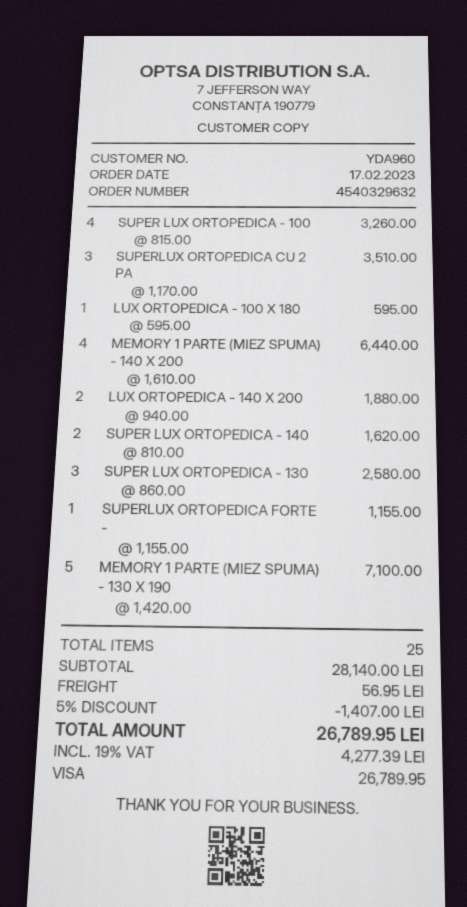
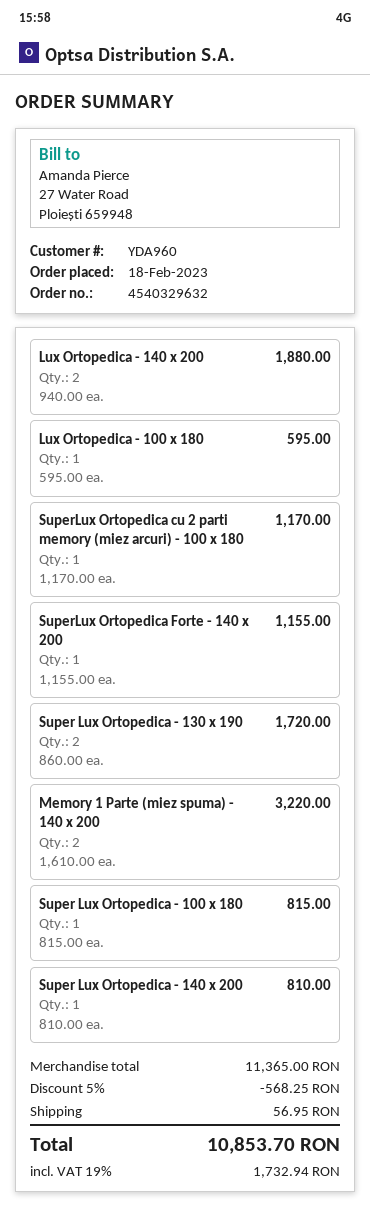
order date: 2023-02-17 -> 2023-02-18
SUPER LUX ORTOPEDICA - 100: 4 x 815.00 = 3260.00 -> 1 x 815.00 = 815.00
SUPERLUX ORTOPEDICA CU 2 PA: 3 x 1170.00 = 3510.00 -> 1 x 1170.00 = 1170.00
MEMORY 1 PARTE (MIEZ SPUMA) - 140 X 200: 4 x 1610.00 = 6440.00 -> 2 x 1610.00 = 3220.00
SUPER LUX ORTOPEDICA - 140: 2 x 810.00 = 1620.00 -> 1 x 810.00 = 810.00
SUPER LUX ORTOPEDICA - 130: 3 x 860.00 = 2580.00 -> 2 x 860.00 = 1720.00
MEMORY 1 PARTE (MIEZ SPUMA) - 130 X 190: 5 x 1420.00 = 7100.00 -> none
subtotal: 28140.00 -> 11365.00
discount: 5% = 1407.00 -> 5% = 568.25
tax: 19% = 4277.39 -> 19% = 1732.94
total: 26789.95 -> 10853.70

